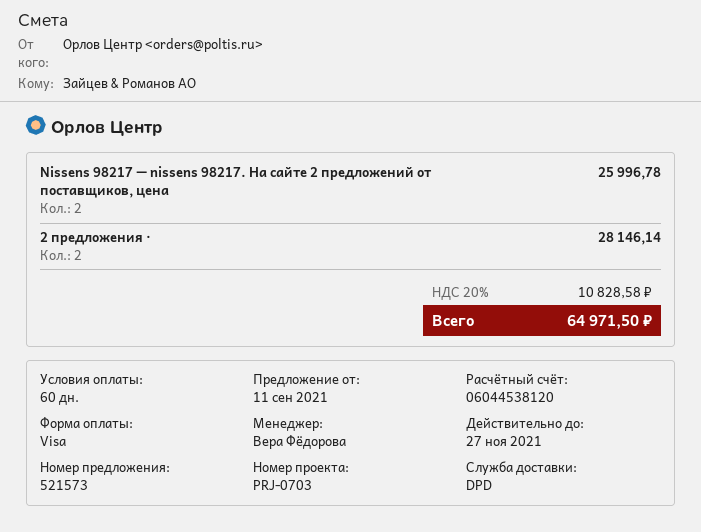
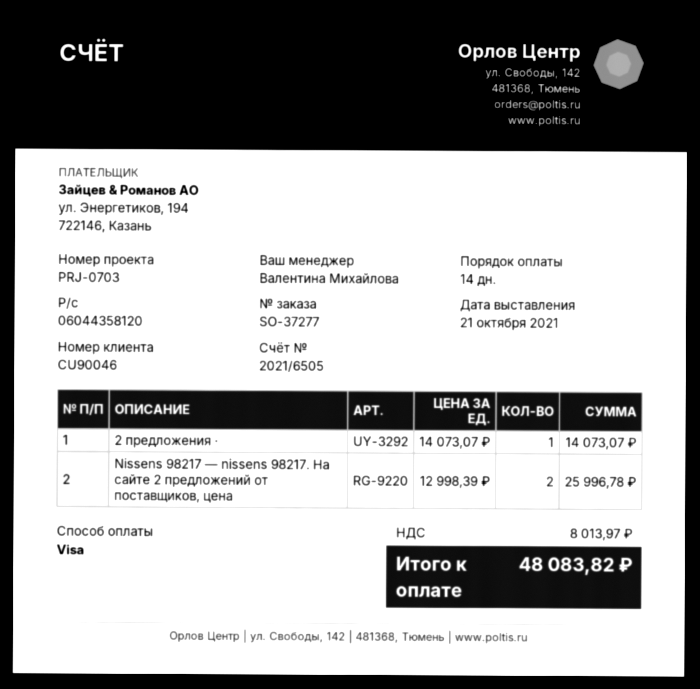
payment terms: 60 days -> 14 days
sales rep: Вера Фёдорова -> Валентина Михайлова
bank account: 06044538120 -> 06044358120
2 предложения ·: 2 for 28146.14 -> 1 for 14073.07
tax: 10828.58 -> 8013.97
total: 64971.50 -> 48083.82

